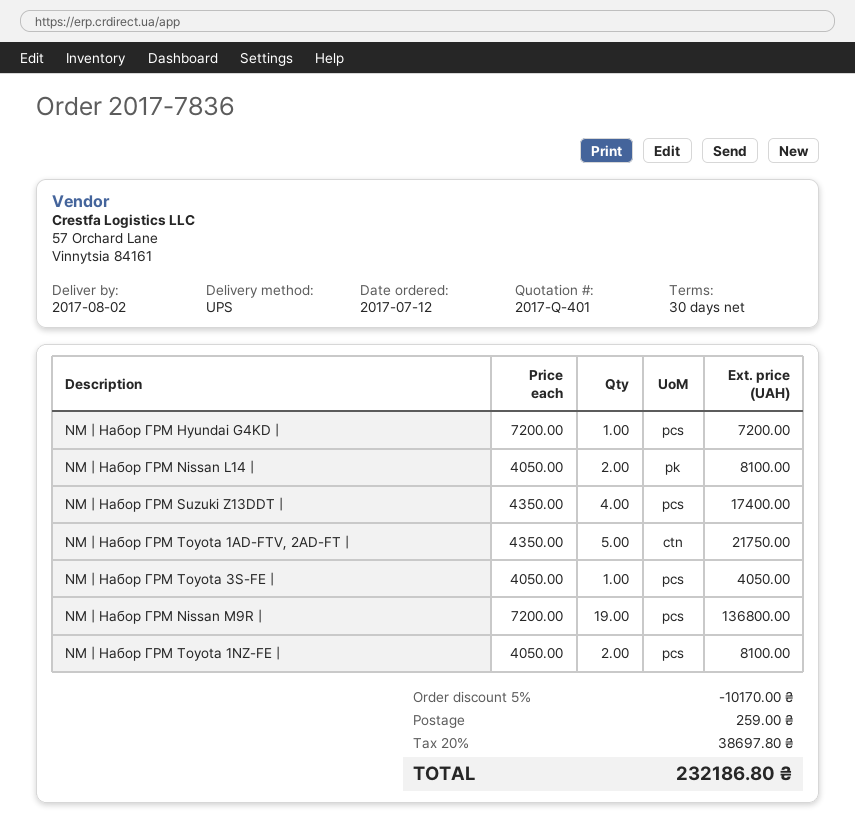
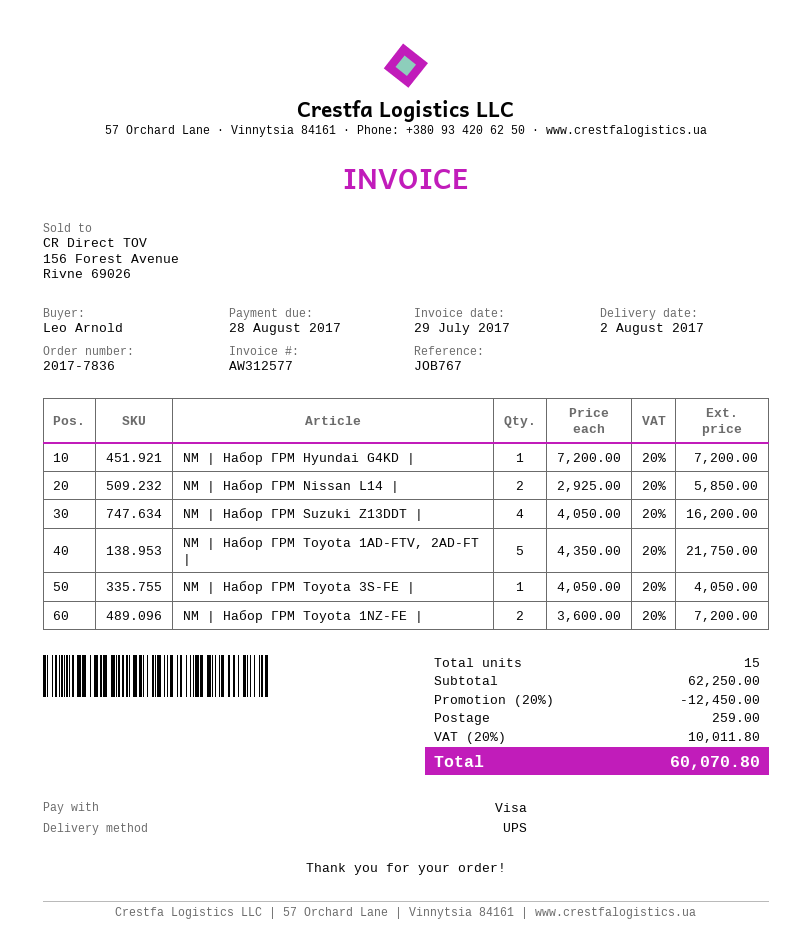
NM | Набор ГРМ Nissan L14 |: 2 x 4050.00 = 8100.00 -> 2 x 2925.00 = 5850.00
NM | Набор ГРМ Suzuki Z13DDT |: 4 x 4350.00 = 17400.00 -> 4 x 4050.00 = 16200.00
NM | Набор ГРМ Nissan M9R |: 19 x 7200.00 = 136800.00 -> none
NM | Набор ГРМ Toyota 1NZ-FE |: 2 x 4050.00 = 8100.00 -> 2 x 3600.00 = 7200.00
discount: 5% = 10170.00 -> 20% = 12450.00
tax: 20% = 38697.80 -> 20% = 10011.80
total: 232186.80 -> 60070.80

